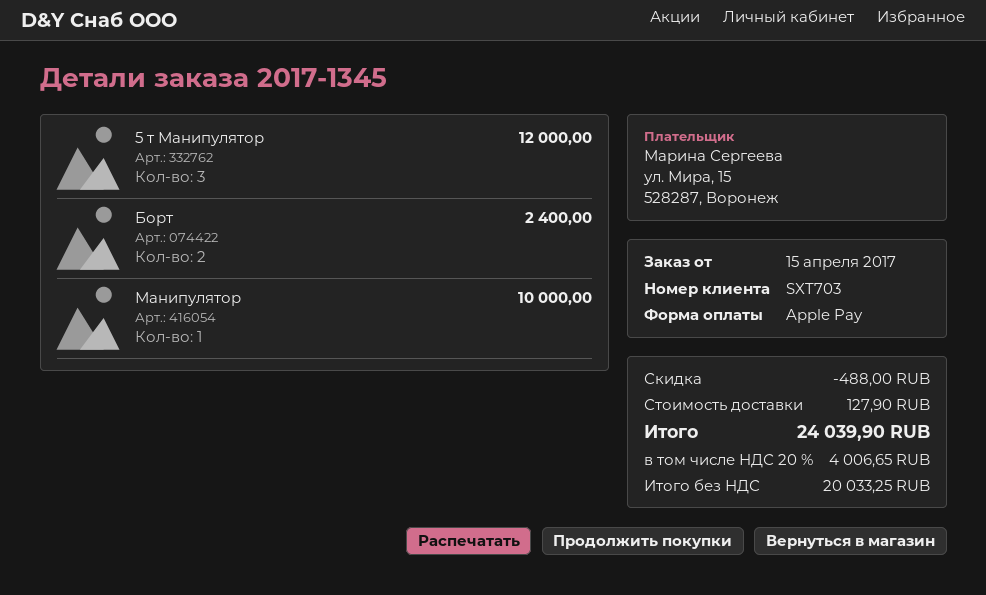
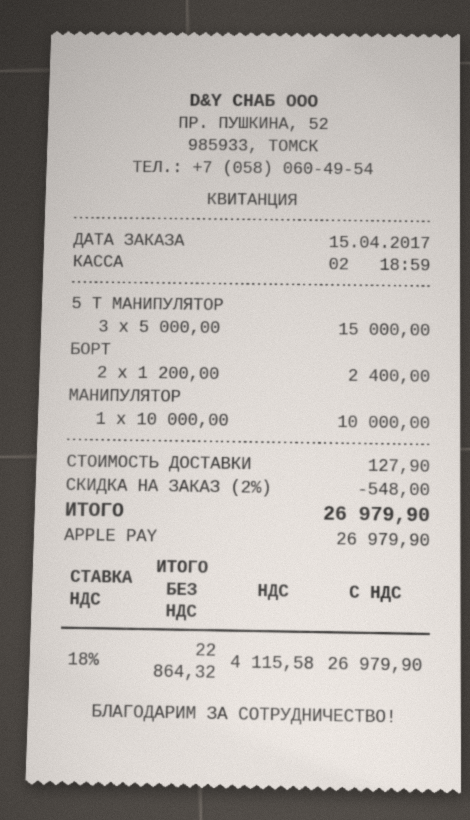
5 т Манипулятор: 3 for 12000.00 -> 3 for 15000.00
discount: 488.00 -> 548.00
net: 20033.25 -> 22864.32
tax: 20% = 4006.65 -> 18% = 4115.58
total: 24039.90 -> 26979.90

